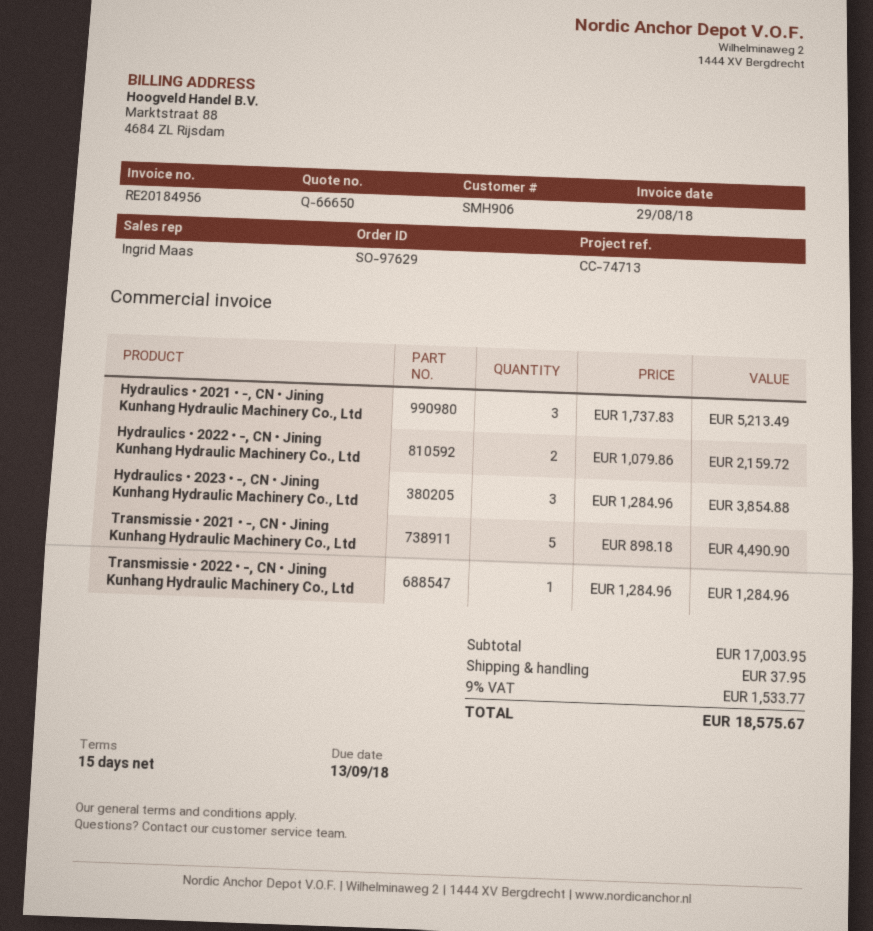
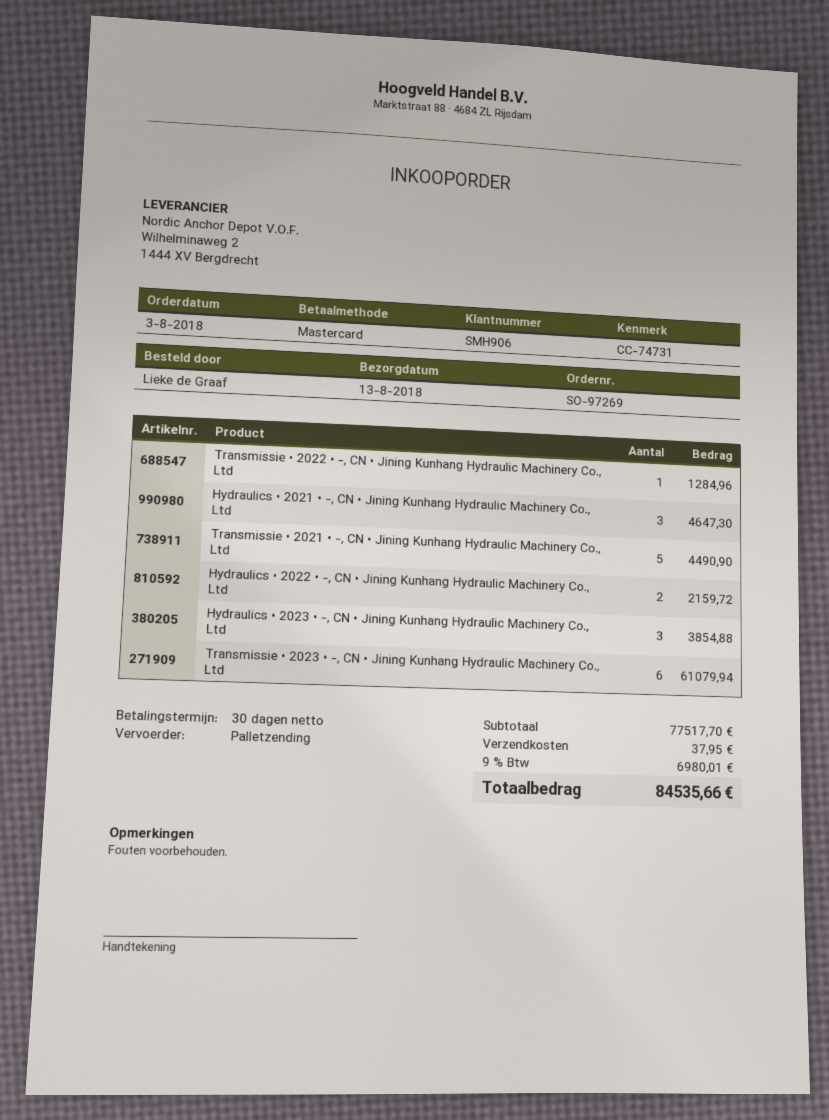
order number: SO-97629 -> SO-97269
payment terms: 15 days -> 30 days
reference: CC-74713 -> CC-74731
Hydraulics • 2021 • -, CN • Jining Kunhang Hydraulic Machinery Co., Ltd: 3 for 5213.49 -> 3 for 4647.30
Transmissie • 2023 • -, CN • Jining Kunhang Hydraulic Machinery Co., Ltd: none -> 6 for 61079.94
subtotal: 17003.95 -> 77517.70
tax: 9% = 1533.77 -> 9% = 6980.01
total: 18575.67 -> 84535.66

